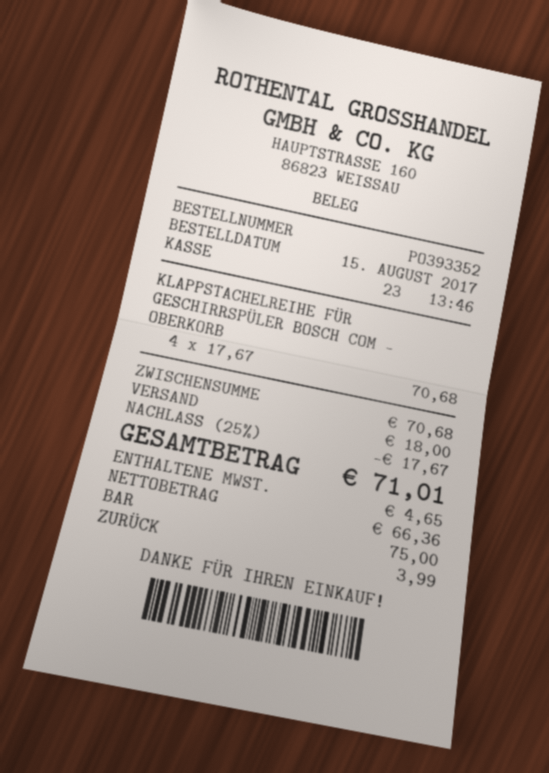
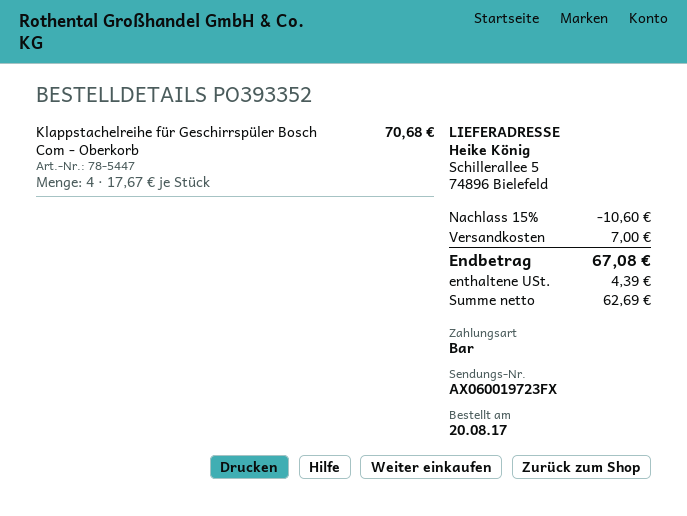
order date: 2017-08-15 -> 2017-08-20
discount: 25% = 17.67 -> 15% = 10.60
shipping: 18.00 -> 7.00
net: 66.36 -> 62.69
tax: 4.65 -> 4.39
total: 71.01 -> 67.08

